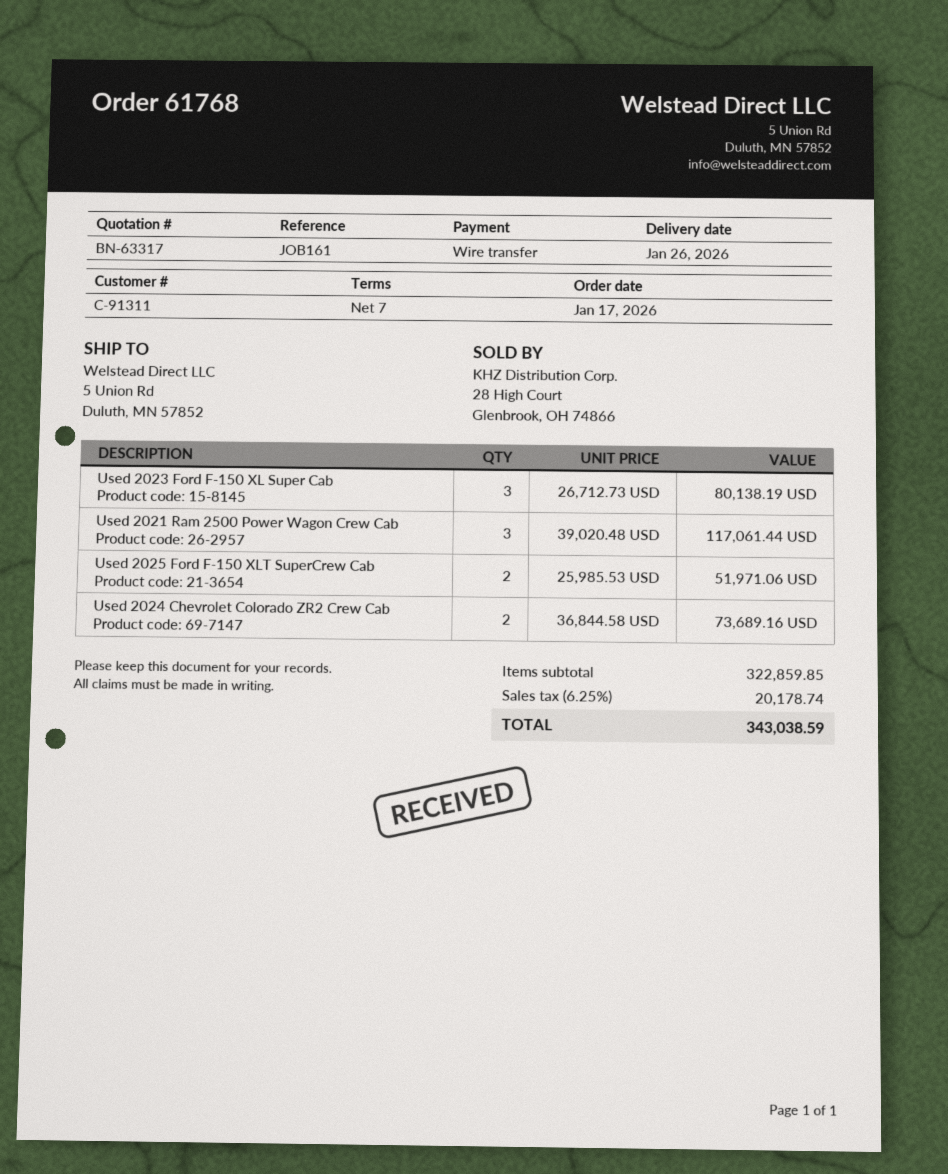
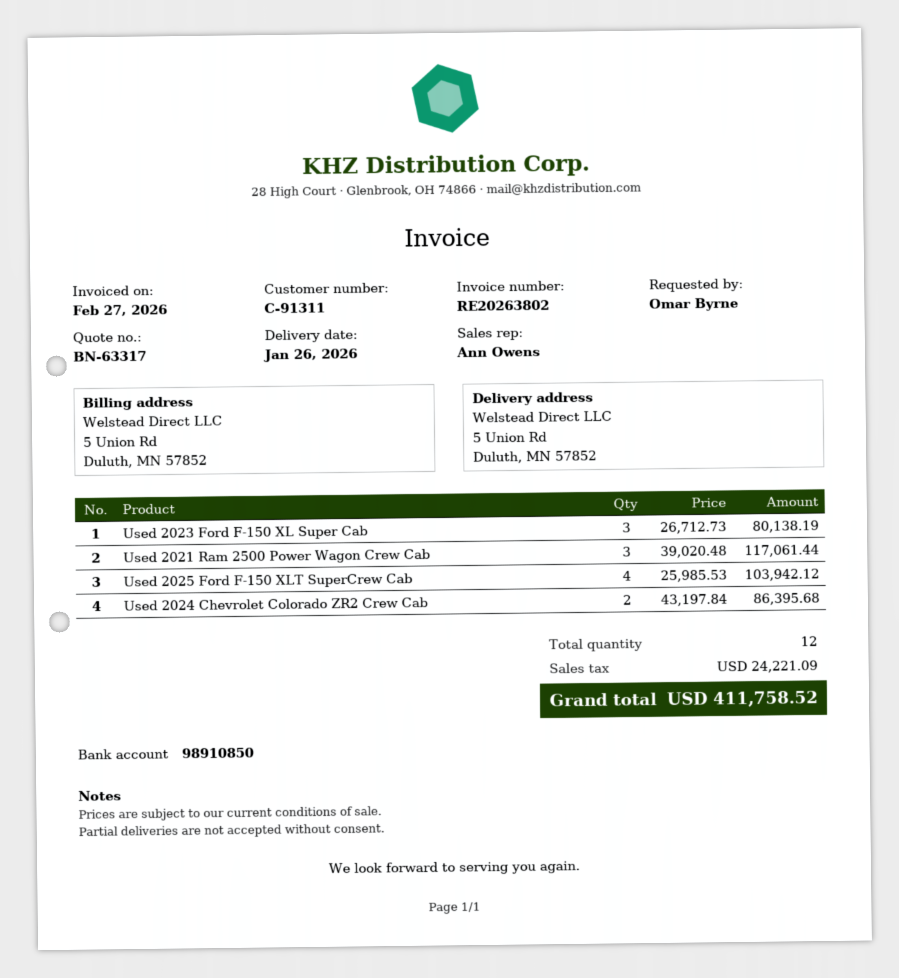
Used 2025 Ford F-150 XLT SuperCrew Cab: 2 x 25985.53 = 51971.06 -> 4 x 25985.53 = 103942.12
Used 2024 Chevrolet Colorado ZR2 Crew Cab: 2 x 36844.58 = 73689.16 -> 2 x 43197.84 = 86395.68
tax: 20178.74 -> 24221.09
total: 343038.59 -> 411758.52

